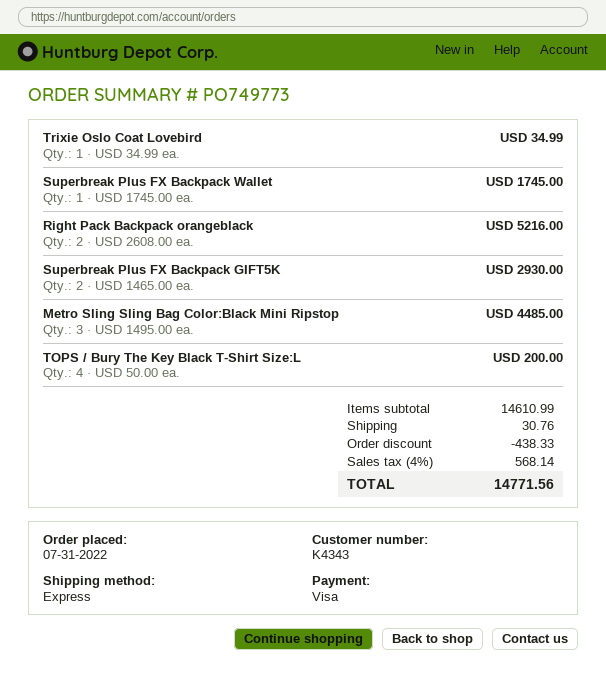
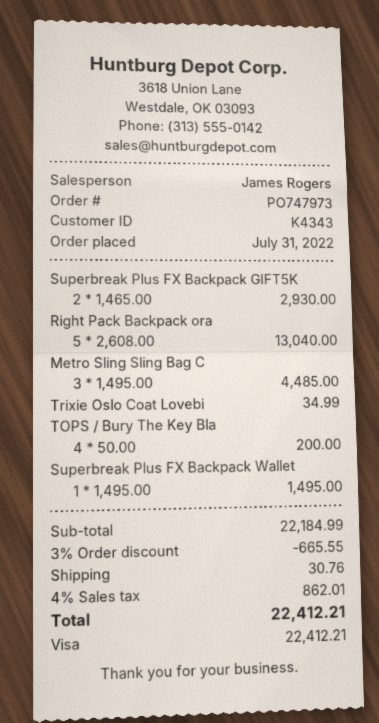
order number: PO749773 -> PO747973
Superbreak Plus FX Backpack Wallet: 1 x 1745.00 = 1745.00 -> 1 x 1495.00 = 1495.00
Right Pack Backpack orangeblack: 2 x 2608.00 = 5216.00 -> 5 x 2608.00 = 13040.00
subtotal: 14610.99 -> 22184.99
discount: 438.33 -> 665.55
tax: 4% = 568.14 -> 4% = 862.01
total: 14771.56 -> 22412.21

